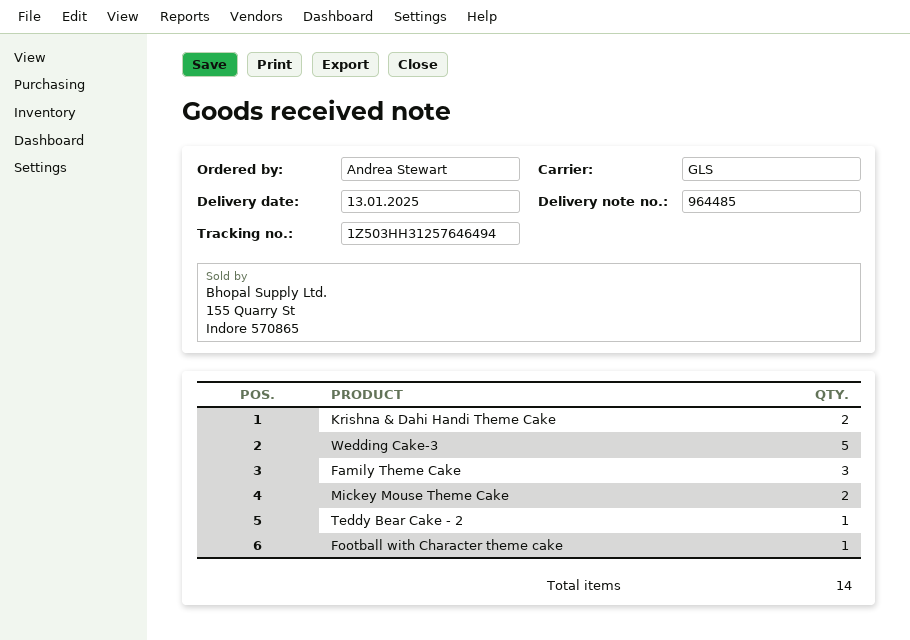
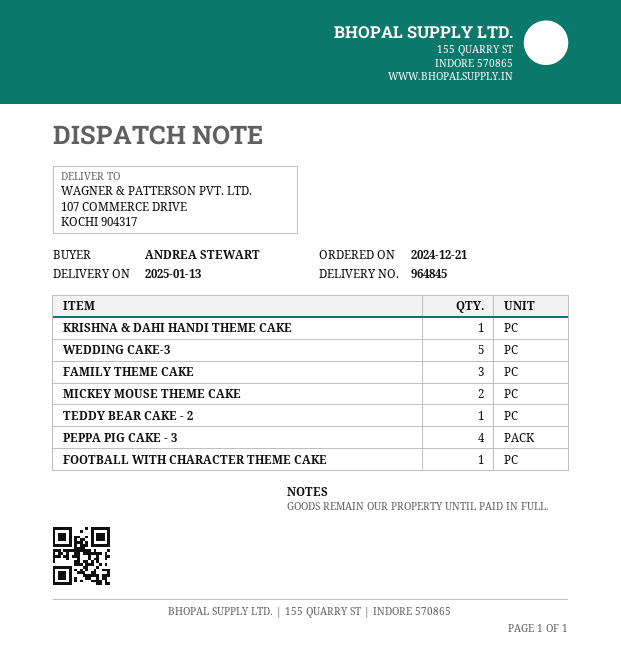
delivery note number: 964485 -> 964845
Krishna & Dahi Handi Theme Cake: 2 -> 1
PEPPA PIG CAKE - 3: none -> 4

